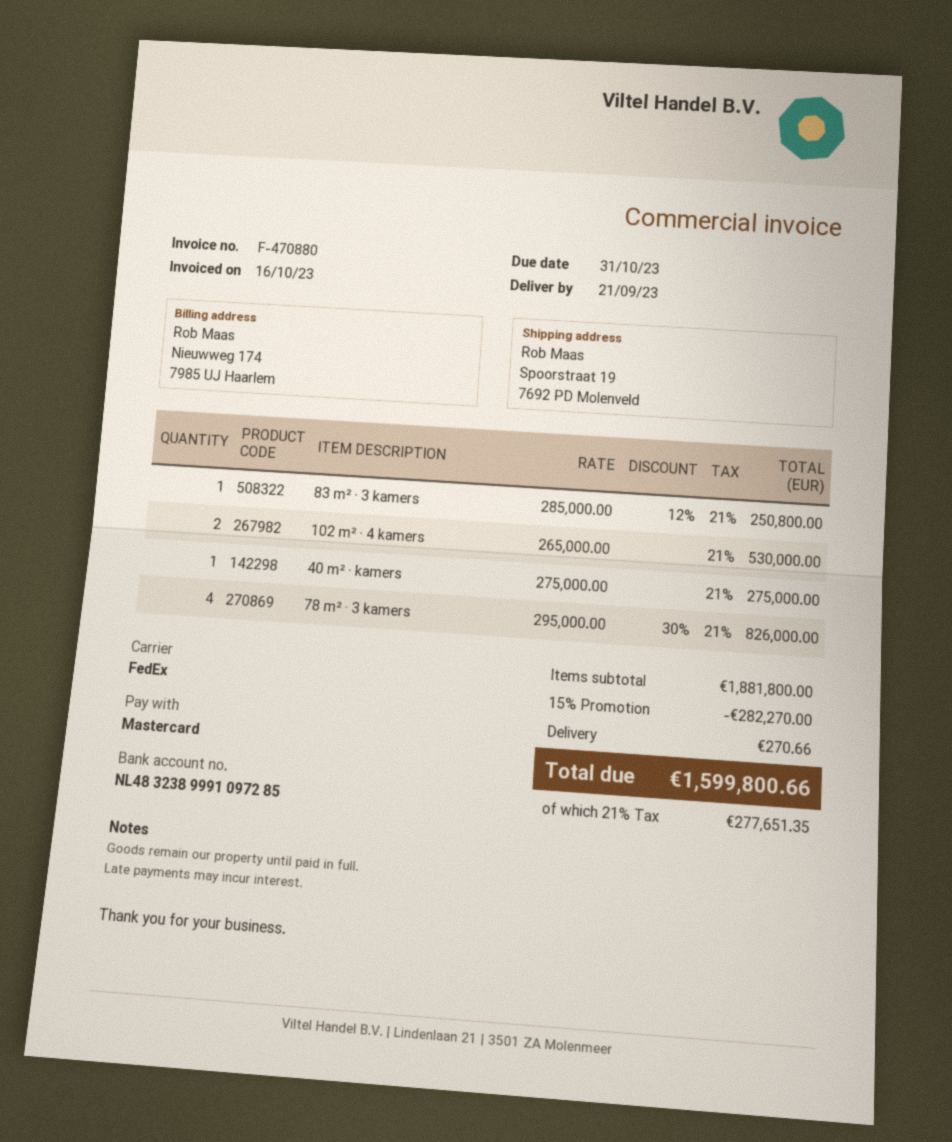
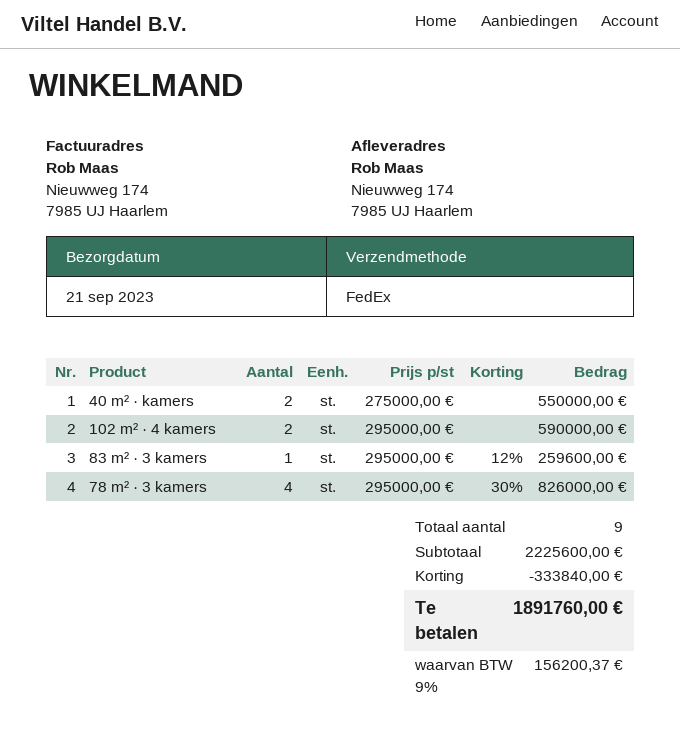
ship to: Spoorstraat 19, 7692 PD Molenveld -> Nieuwweg 174, 7985 UJ Haarlem
83 m² · 3 kamers: 1 x 285000.00 - 12% = 250800.00 -> 1 x 295000.00 - 12% = 259600.00
102 m² · 4 kamers: 2 x 265000.00 = 530000.00 -> 2 x 295000.00 = 590000.00
40 m² · kamers: 1 x 275000.00 = 275000.00 -> 2 x 275000.00 = 550000.00
subtotal: 1881800.00 -> 2225600.00
discount: 282270.00 -> 333840.00
shipping: 270.66 -> none
tax: 21% = 277651.35 -> 9% = 156200.37
total: 1599800.66 -> 1891760.00

